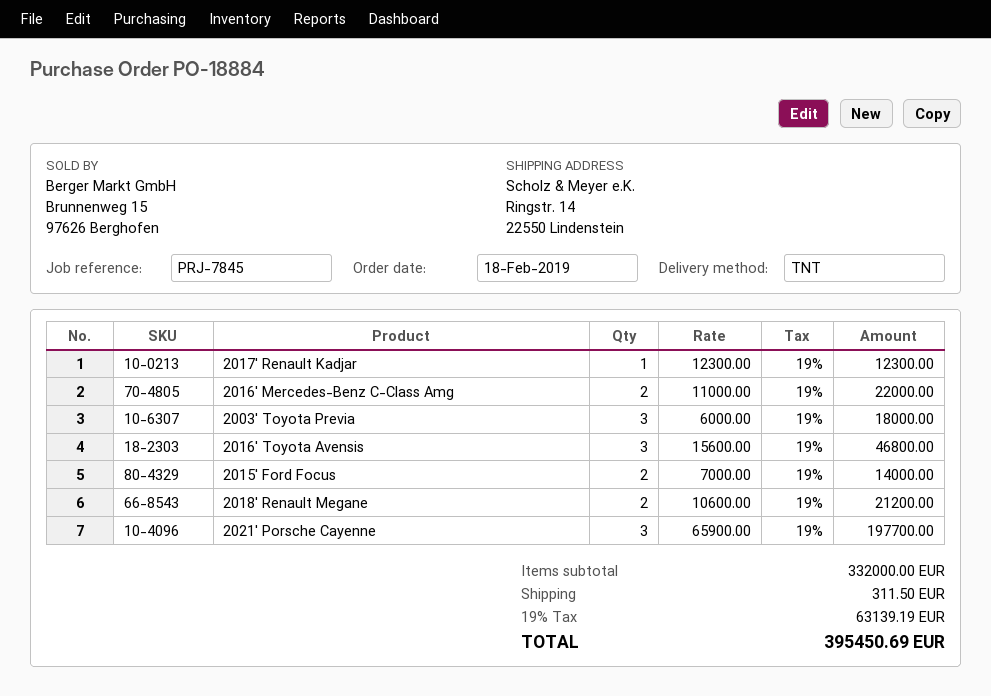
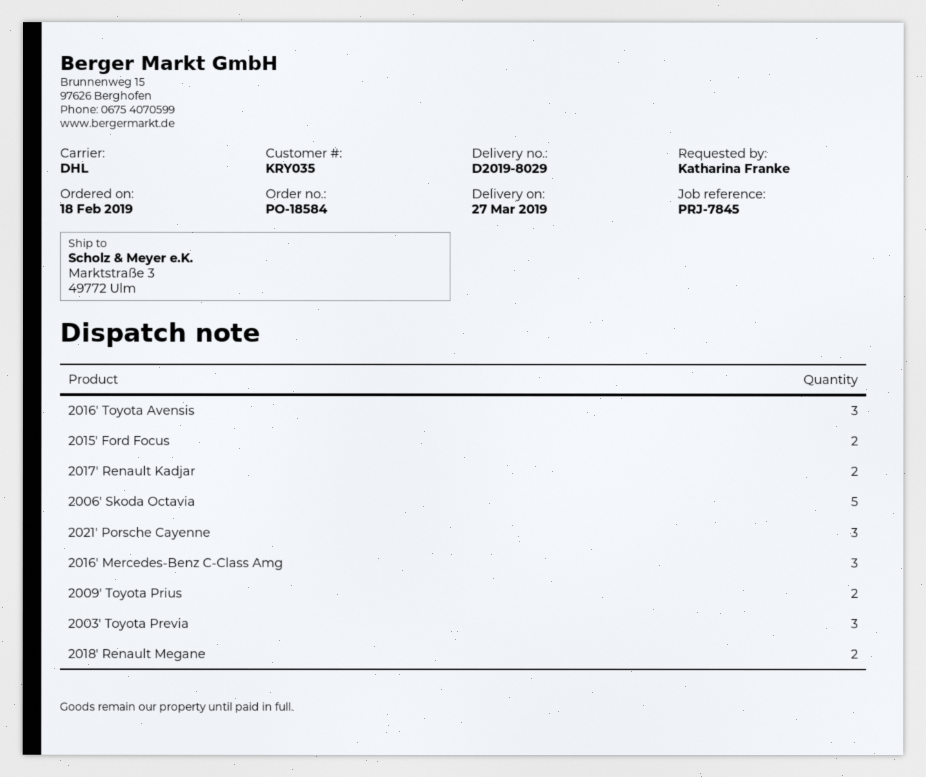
order number: PO-18884 -> PO-18584
shipping method: TNT -> DHL
ship to: Ringstr. 14, 22550 Lindenstein -> Marktstraße 3, 49772 Ulm
2017' Renault Kadjar: 1 -> 2
2016' Mercedes-Benz C-Class Amg: 2 -> 3
2006' Skoda Octavia: none -> 5
2009' Toyota Prius: none -> 2

